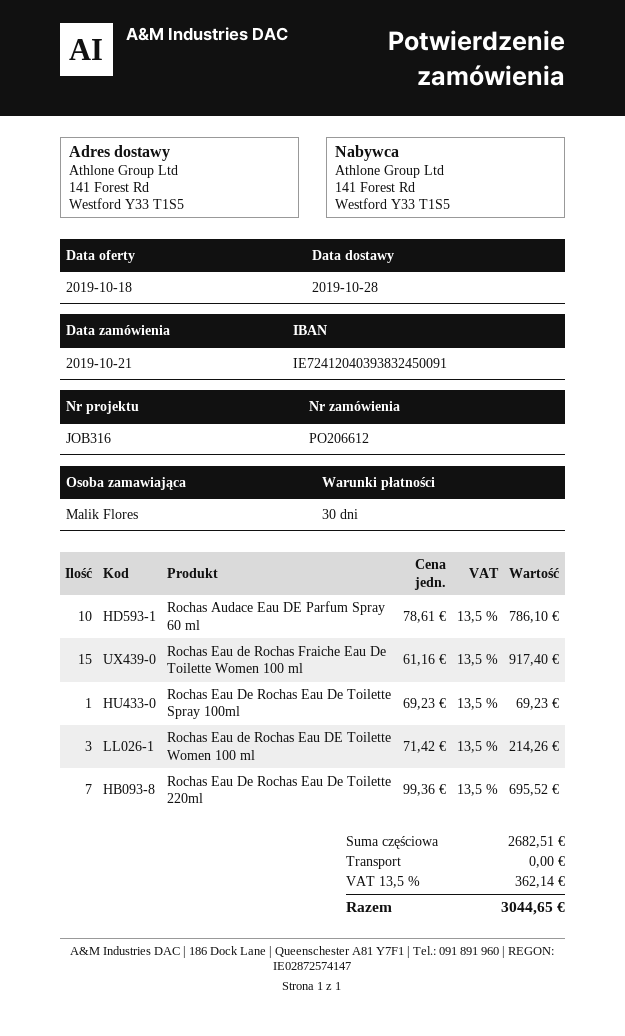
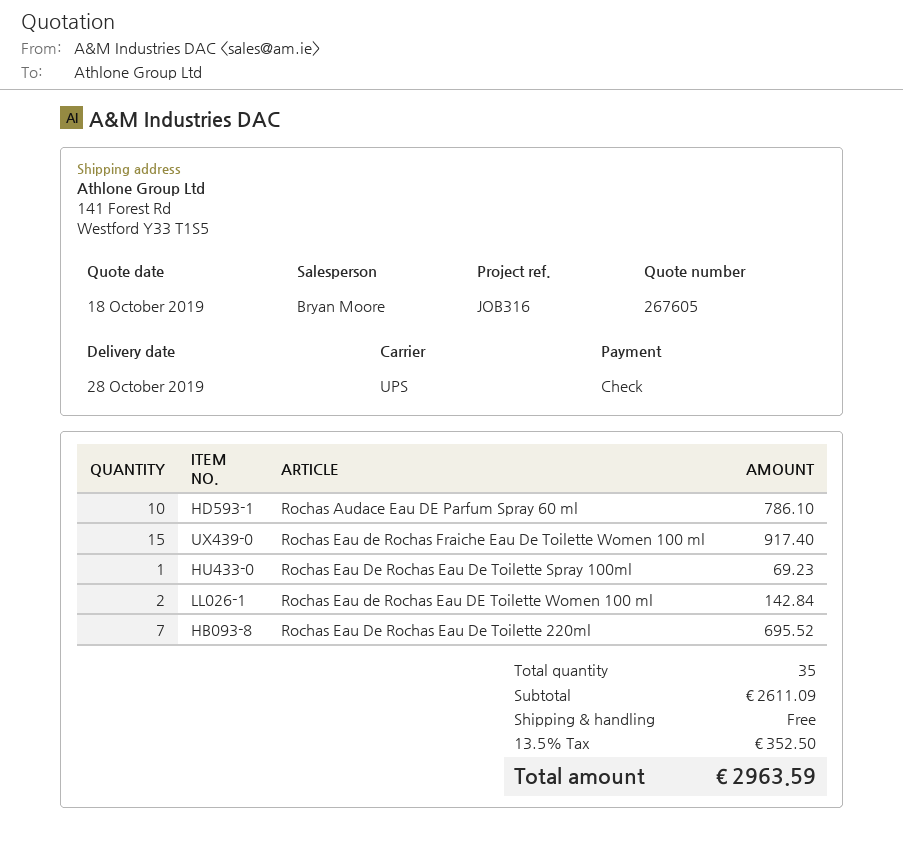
Rochas Eau de Rochas Eau DE Toilette Women 100 ml: 3 for 214.26 -> 2 for 142.84
subtotal: 2682.51 -> 2611.09
tax: 13.5% = 362.14 -> 13.5% = 352.50
total: 3044.65 -> 2963.59

